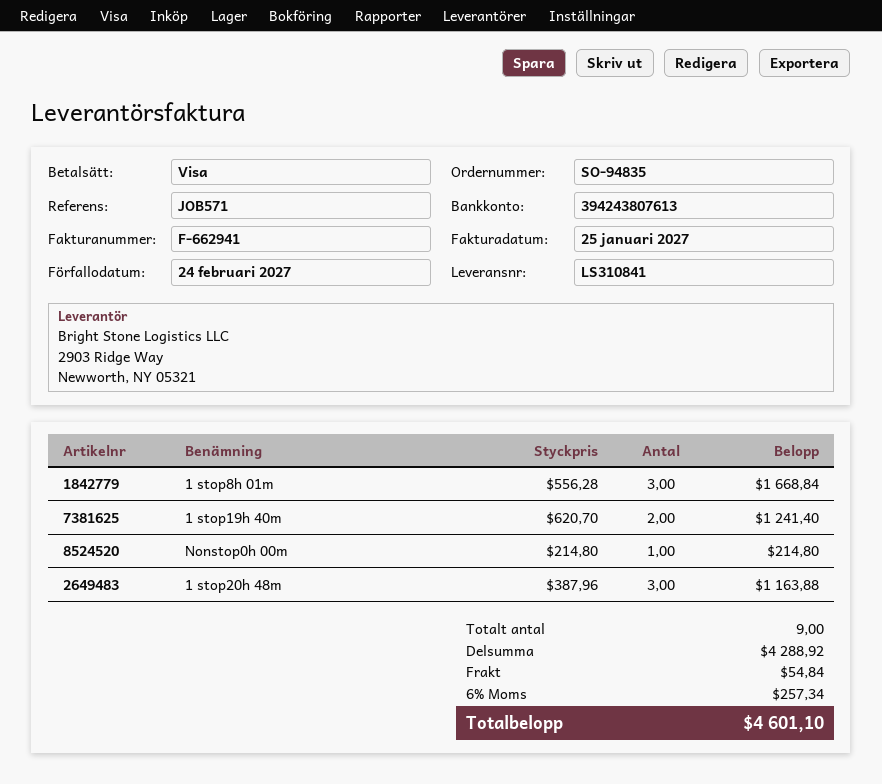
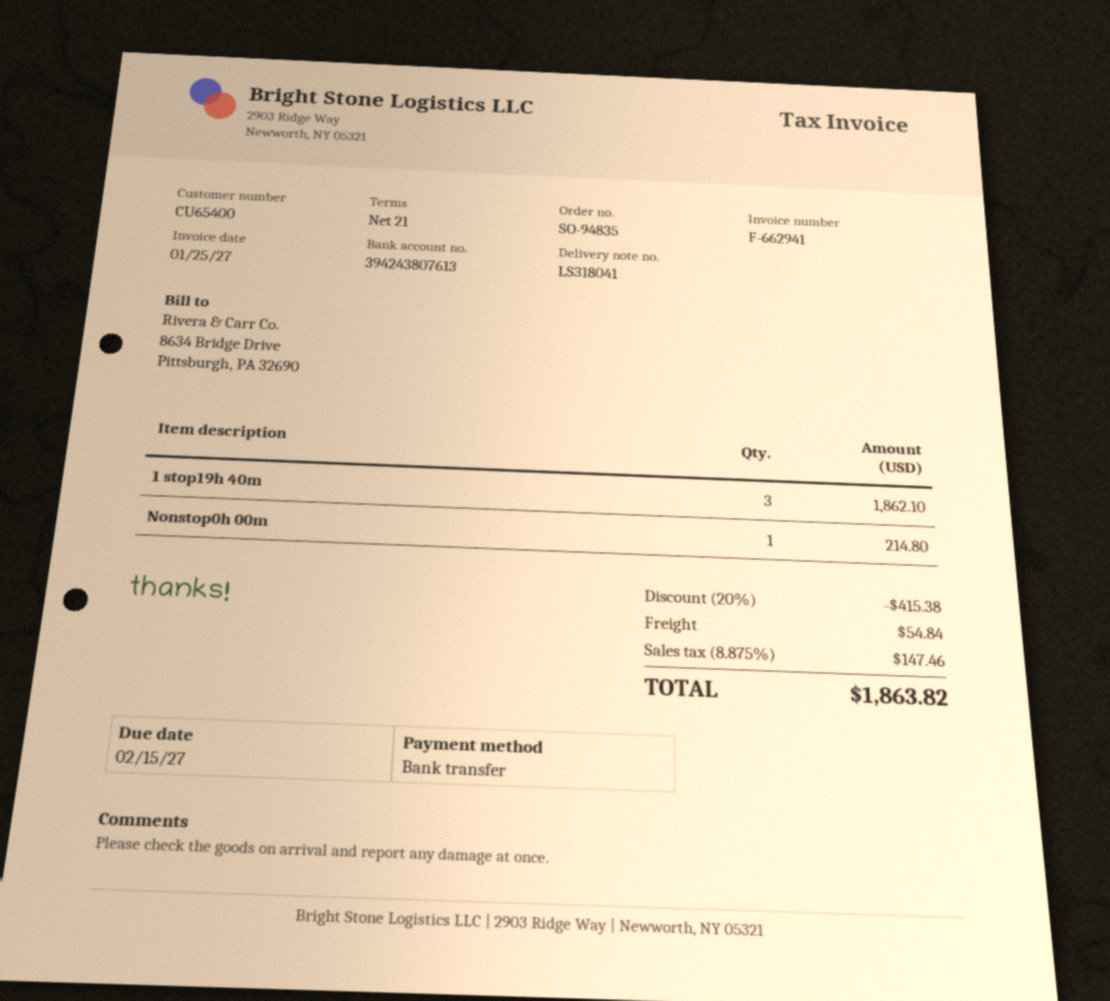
delivery note number: LS310841 -> LS318041
due date: 2027-02-24 -> 2027-02-15
payment method: Visa -> bank transfer
1 stop8h 01m: 3 for 1668.84 -> none
1 stop19h 40m: 2 for 1241.40 -> 3 for 1862.10
1 stop20h 48m: 3 for 1163.88 -> none
discount: none -> 20% = 415.38
tax: 6% = 257.34 -> 8.875% = 147.46
total: 4601.10 -> 1863.82

